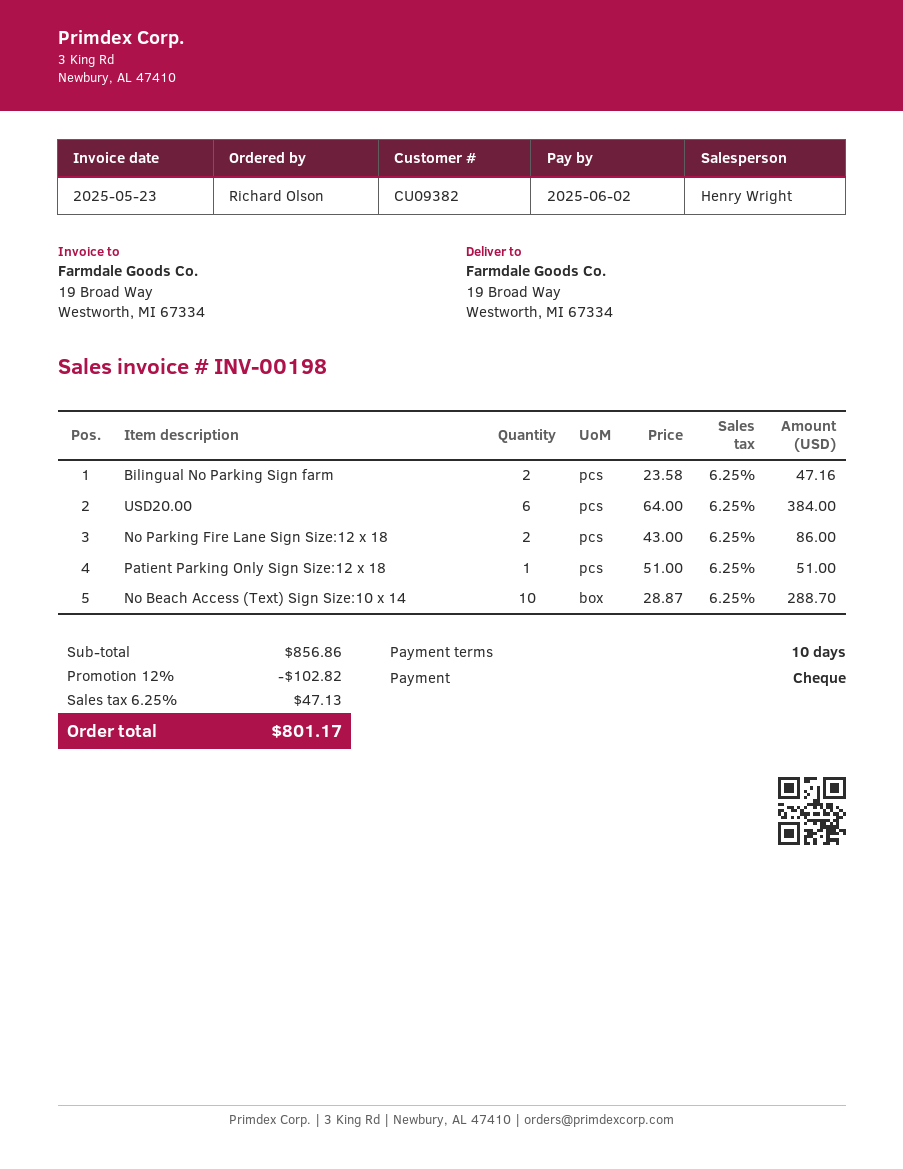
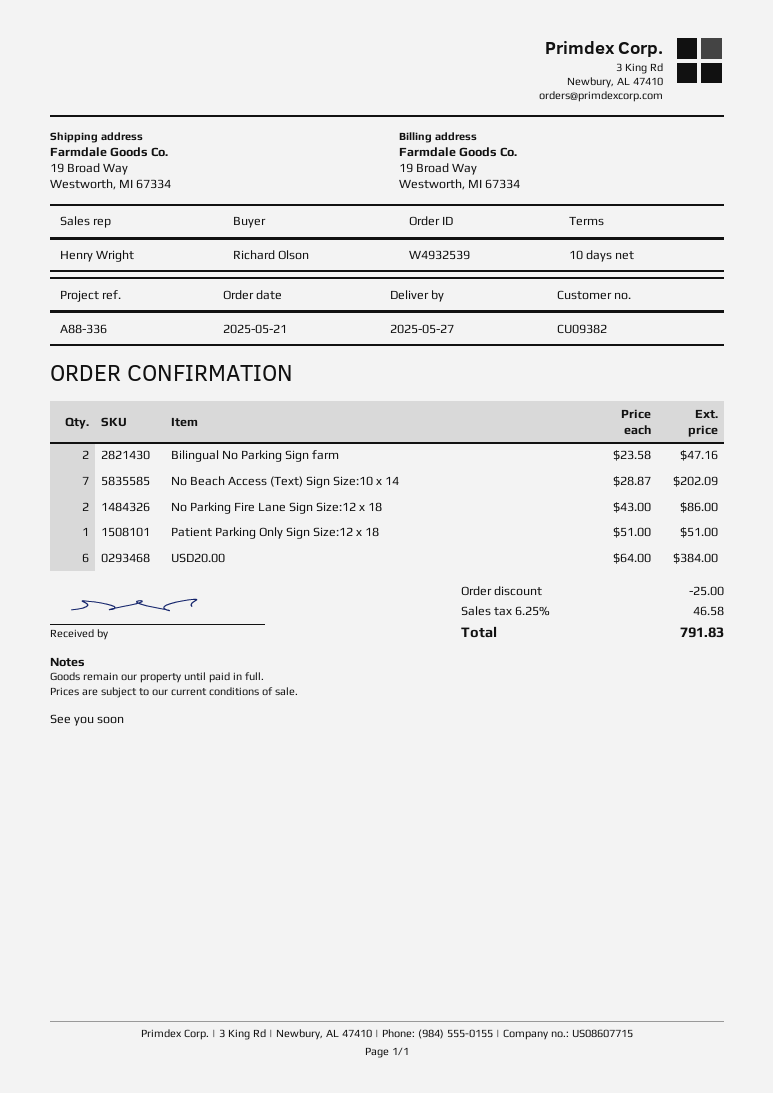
No Beach Access (Text) Sign Size:10 x 14: 10 x 28.87 = 288.70 -> 7 x 28.87 = 202.09
discount: 102.82 -> 25.00
tax: 6.25% = 47.13 -> 6.25% = 46.58
total: 801.17 -> 791.83

